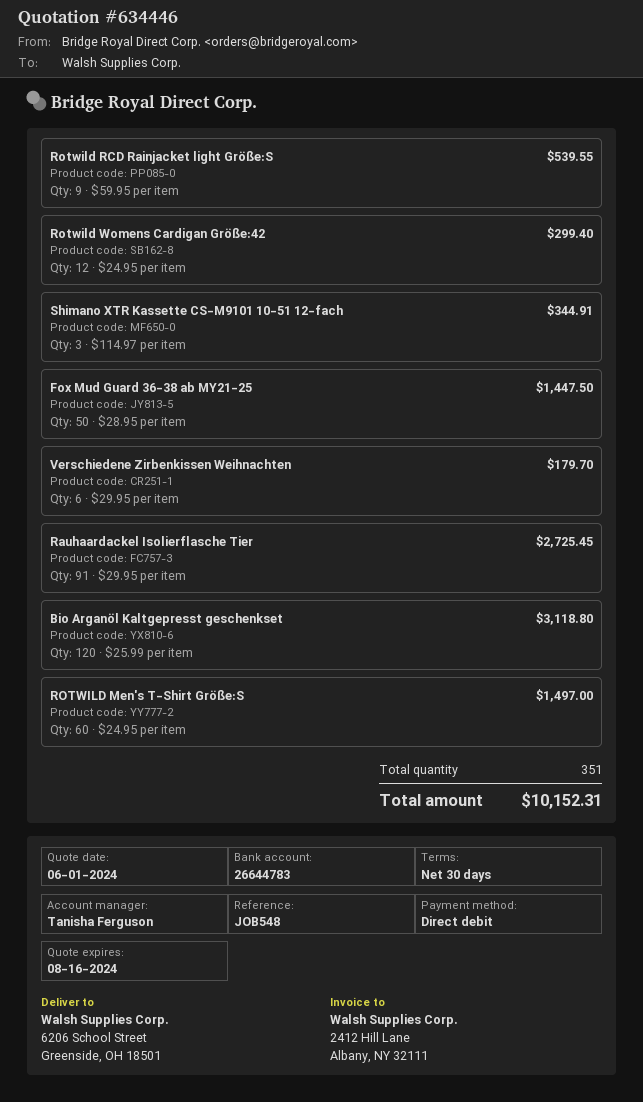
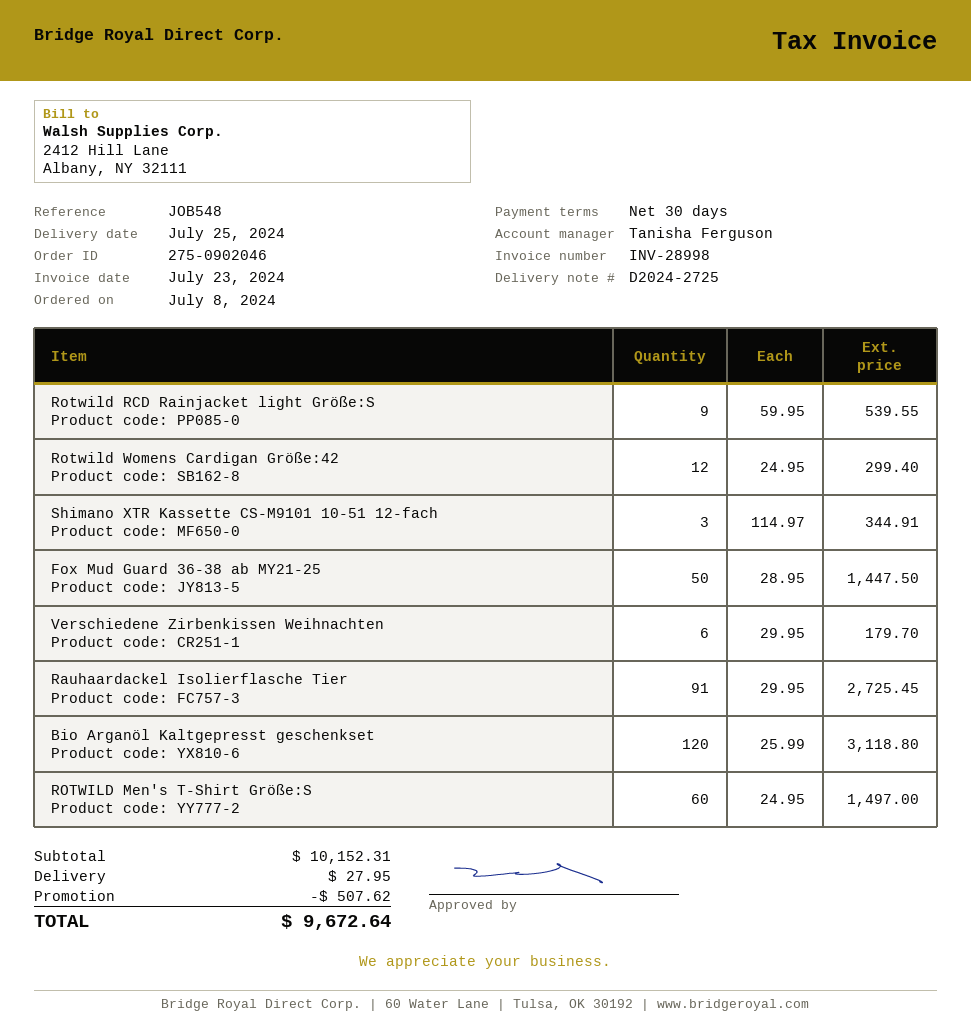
discount: none -> 507.62
shipping: none -> 27.95
total: 10152.31 -> 9672.64

